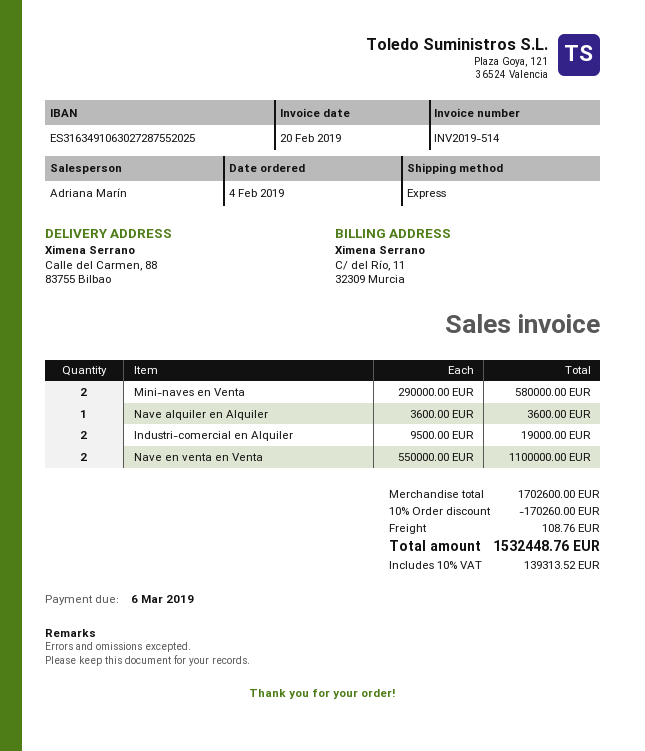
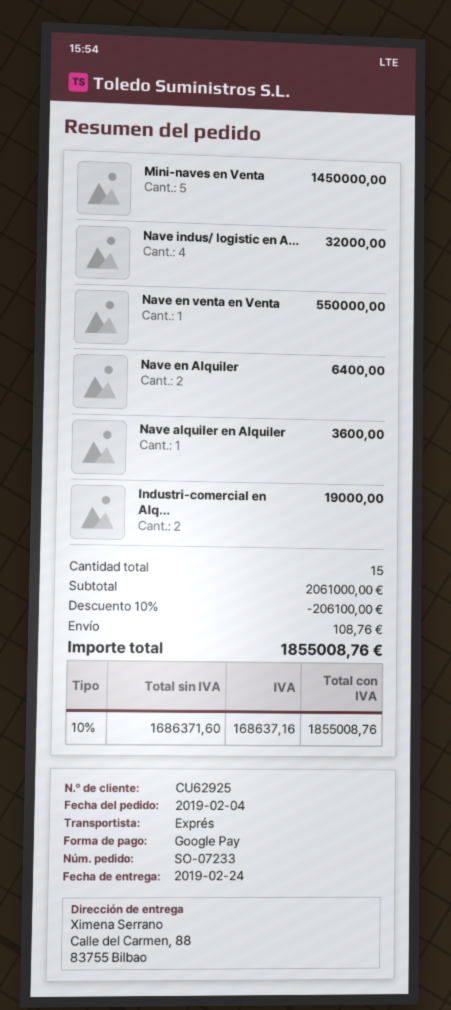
Mini-naves en Venta: 2 for 580000.00 -> 5 for 1450000.00
Nave en venta en Venta: 2 for 1100000.00 -> 1 for 550000.00
Nave indus/ logistic en A...: none -> 4 for 32000.00
Nave en Alquiler: none -> 2 for 6400.00
subtotal: 1702600.00 -> 2061000.00
discount: 10% = 170260.00 -> 10% = 206100.00
tax: 10% = 139313.52 -> 10% = 168637.16
total: 1532448.76 -> 1855008.76

